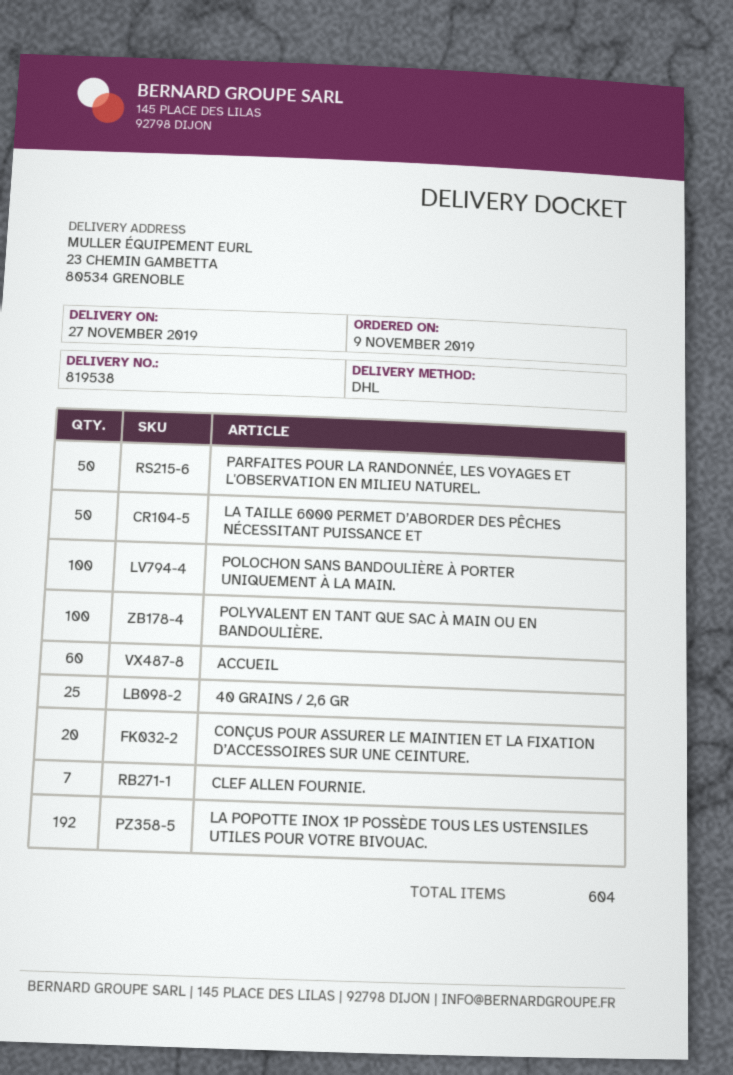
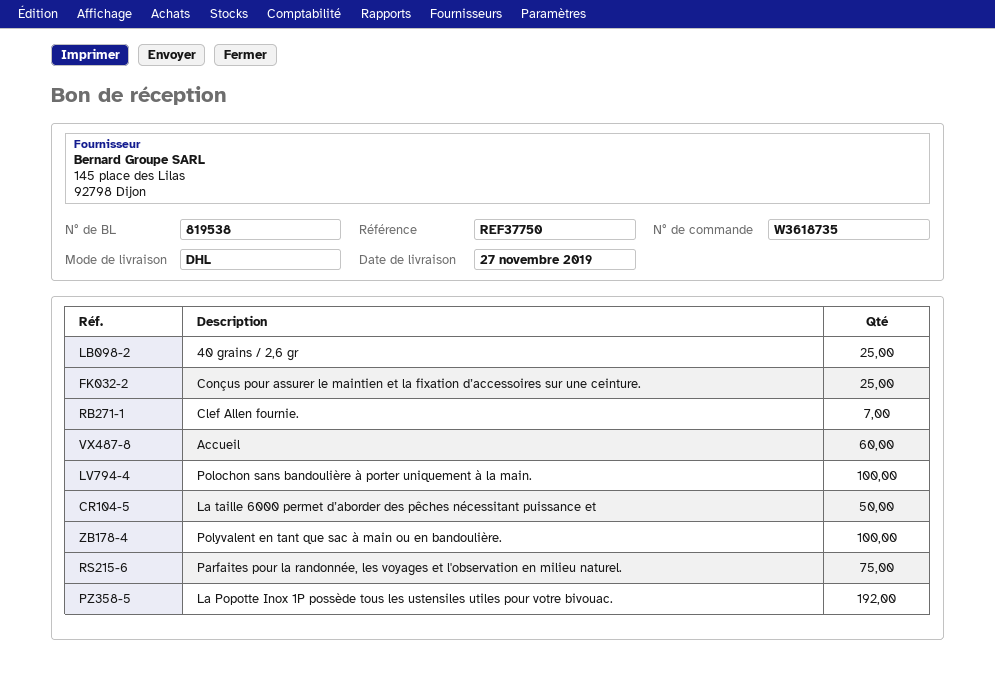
PARFAITES POUR LA RANDONNÉE, LES VOYAGES ET L'OBSERVATION EN MILIEU NATUREL.: 50 -> 75
CONÇUS POUR ASSURER LE MAINTIEN ET LA FIXATION D’ACCESSOIRES SUR UNE CEINTURE.: 20 -> 25

